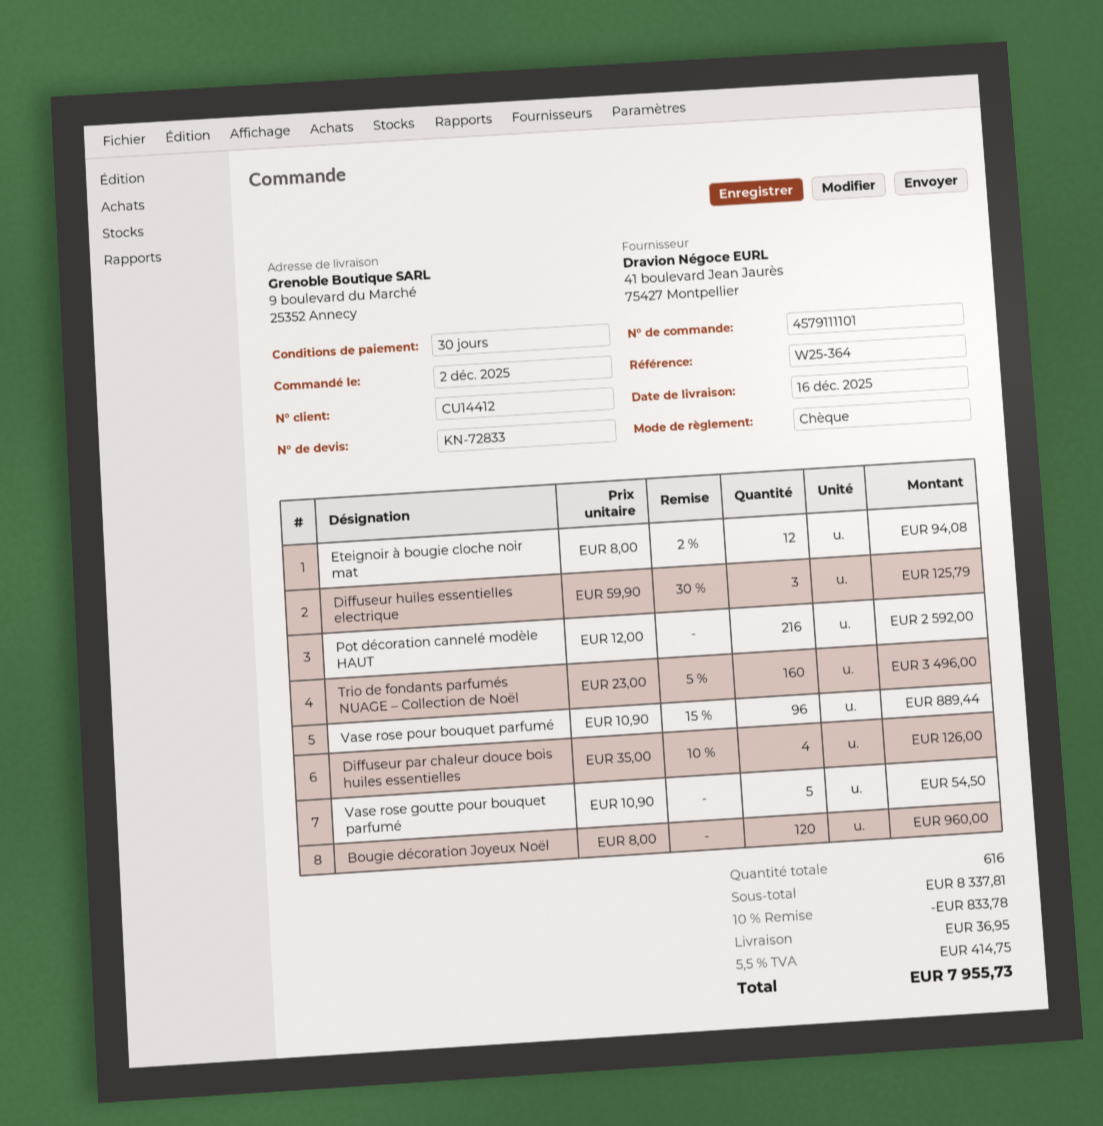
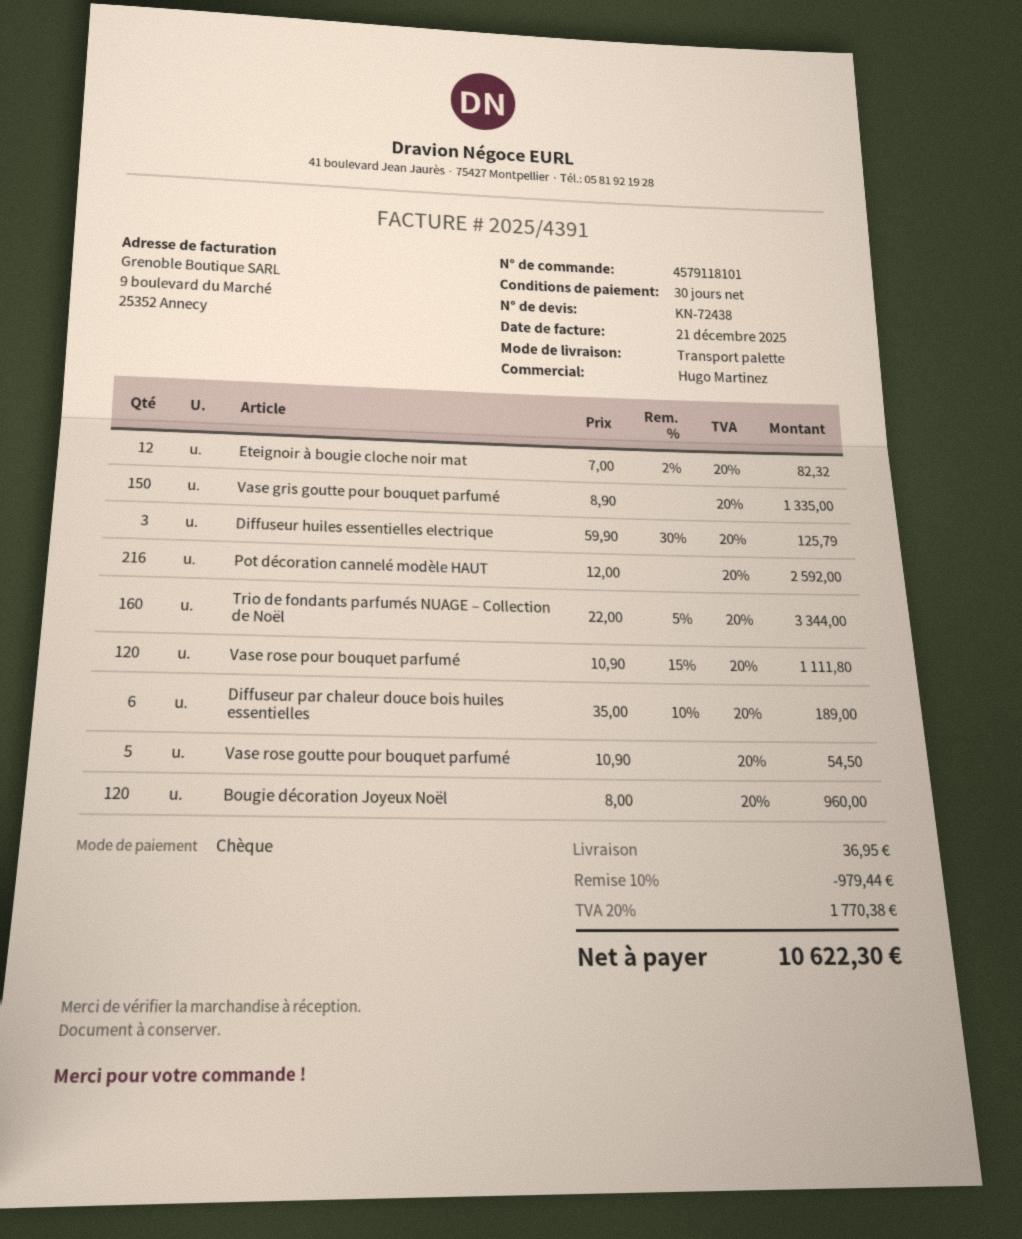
quote number: KN-72833 -> KN-72438
order number: 4579111101 -> 4579118101
Eteignoir à bougie cloche noir mat: 12 x 8.00 - 2% = 94.08 -> 12 x 7.00 - 2% = 82.32
Trio de fondants parfumés NUAGE – Collection de Noël: 160 x 23.00 - 5% = 3496.00 -> 160 x 22.00 - 5% = 3344.00
Vase rose pour bouquet parfumé: 96 x 10.90 - 15% = 889.44 -> 120 x 10.90 - 15% = 1111.80
Diffuseur par chaleur douce bois huiles essentielles: 4 x 35.00 - 10% = 126.00 -> 6 x 35.00 - 10% = 189.00
Vase gris goutte pour bouquet parfumé: none -> 150 x 8.90 = 1335.00
discount: 10% = 833.78 -> 10% = 979.44
tax: 5.5% = 414.75 -> 20% = 1770.38
total: 7955.73 -> 10622.30

